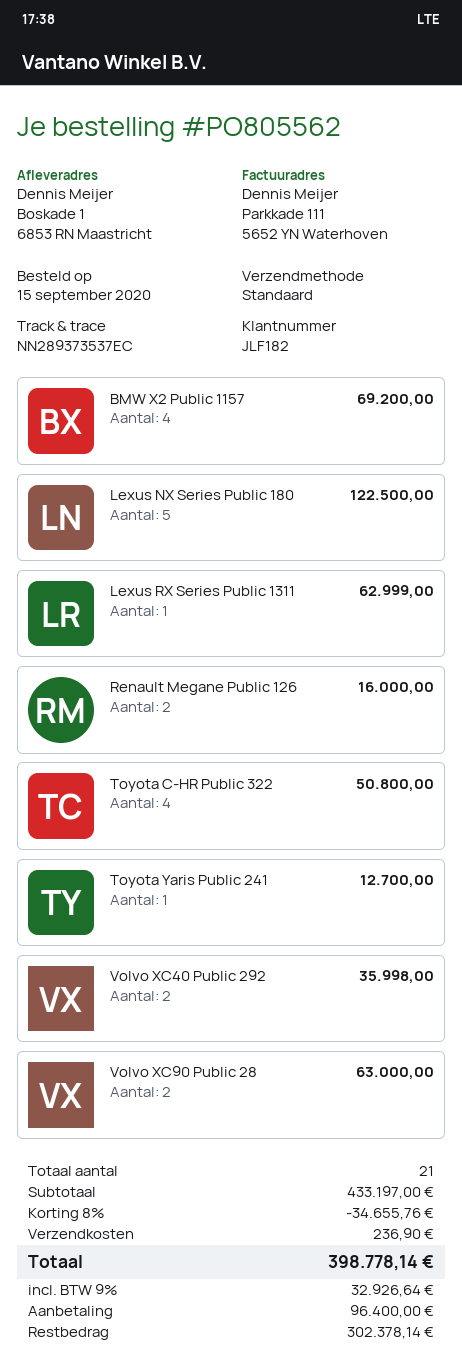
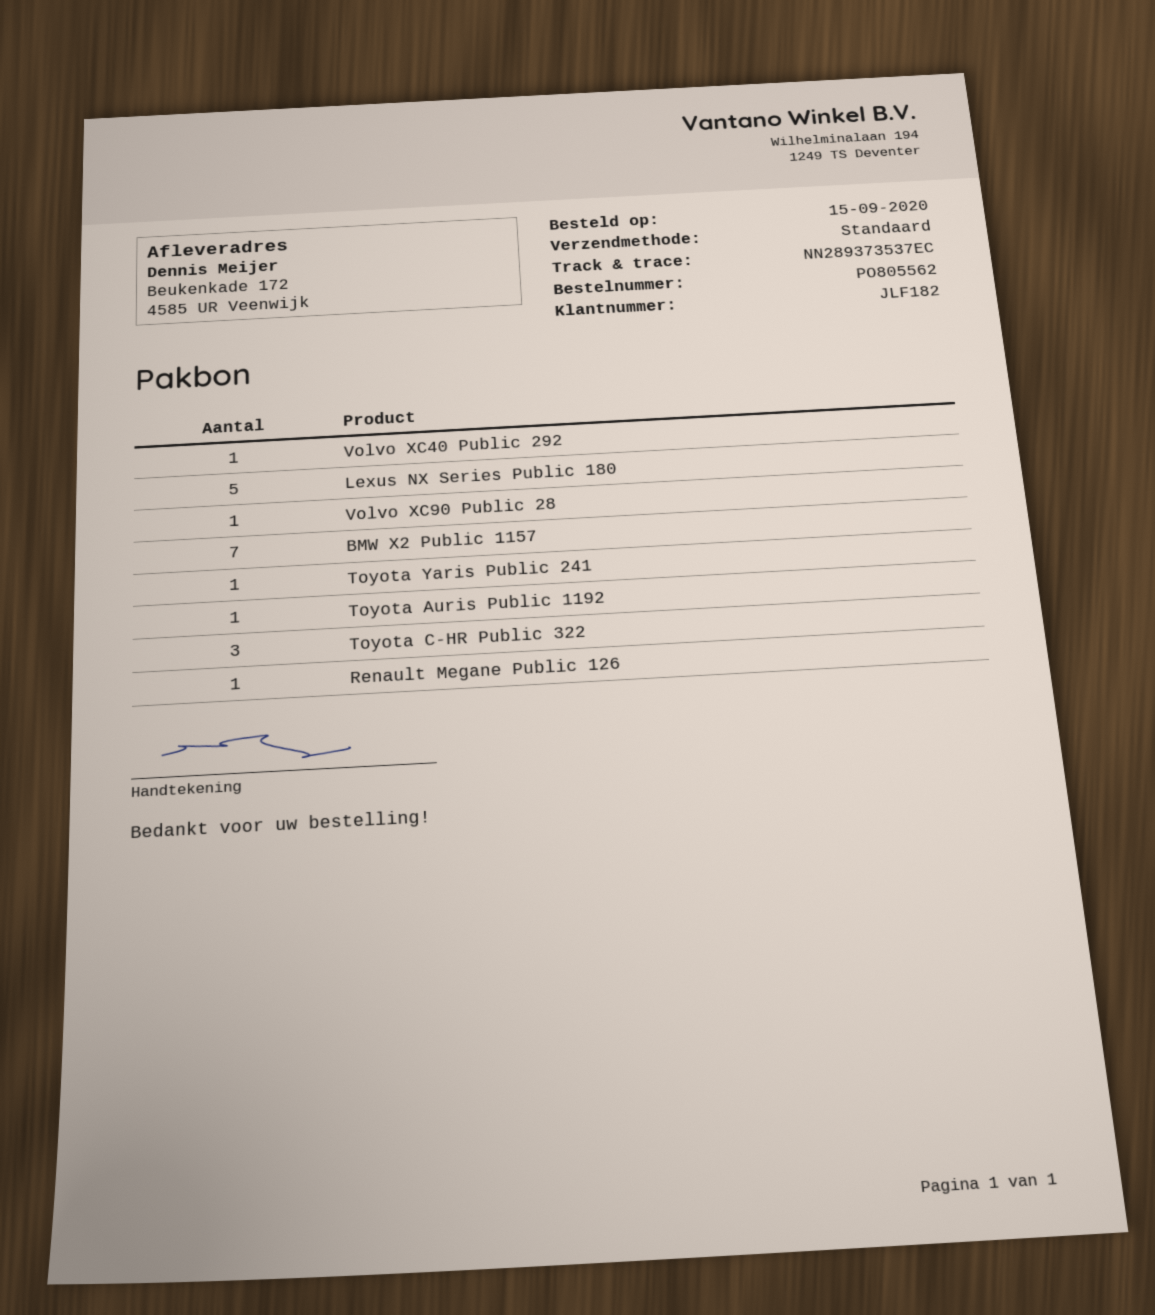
ship to: Boskade 1, 6853 RN Maastricht -> Beukenkade 172, 4585 UR Veenwijk
BMW X2 Public 1157: 4 -> 7
Lexus RX Series Public 1311: 1 -> none
Renault Megane Public 126: 2 -> 1
Toyota C-HR Public 322: 4 -> 3
Volvo XC40 Public 292: 2 -> 1
Volvo XC90 Public 28: 2 -> 1
Toyota Auris Public 1192: none -> 1

